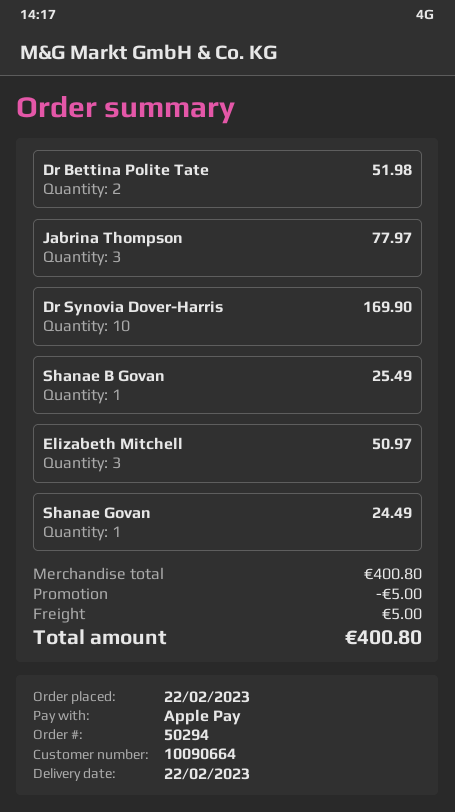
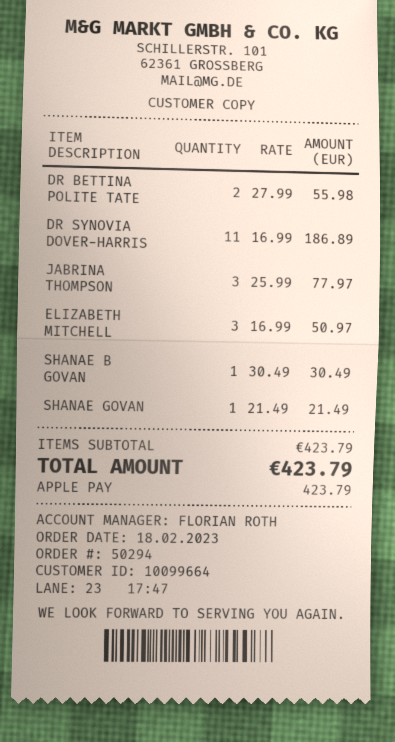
order date: 2023-02-22 -> 2023-02-18
customer number: 10090664 -> 10099664
Dr Bettina Polite Tate: 2 for 51.98 -> 2 for 55.98
Dr Synovia Dover-Harris: 10 for 169.90 -> 11 for 186.89
Shanae B Govan: 1 for 25.49 -> 1 for 30.49
Shanae Govan: 1 for 24.49 -> 1 for 21.49
subtotal: 400.80 -> 423.79
discount: 5.00 -> none
shipping: 5.00 -> none
total: 400.80 -> 423.79

